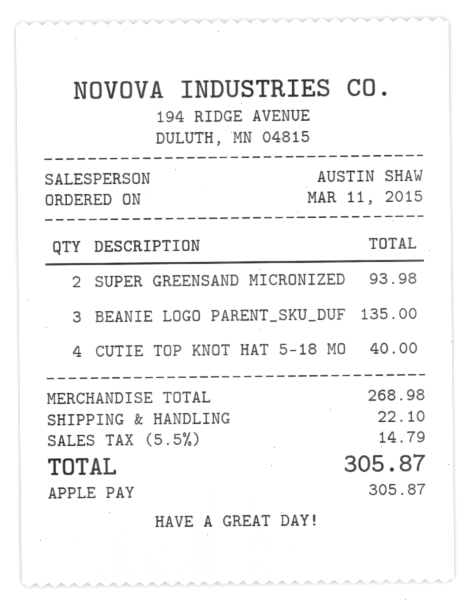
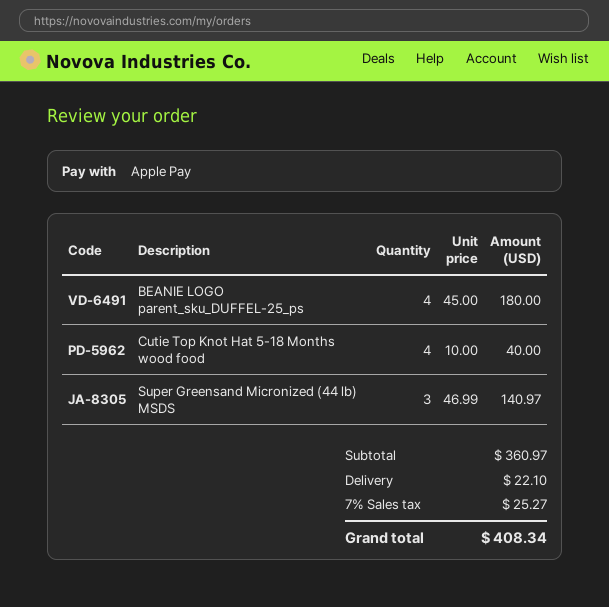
SUPER GREENSAND MICRONIZED: 2 for 93.98 -> 3 for 140.97
BEANIE LOGO PARENT_SKU_DUF: 3 for 135.00 -> 4 for 180.00
subtotal: 268.98 -> 360.97
tax: 5.5% = 14.79 -> 7% = 25.27
total: 305.87 -> 408.34

